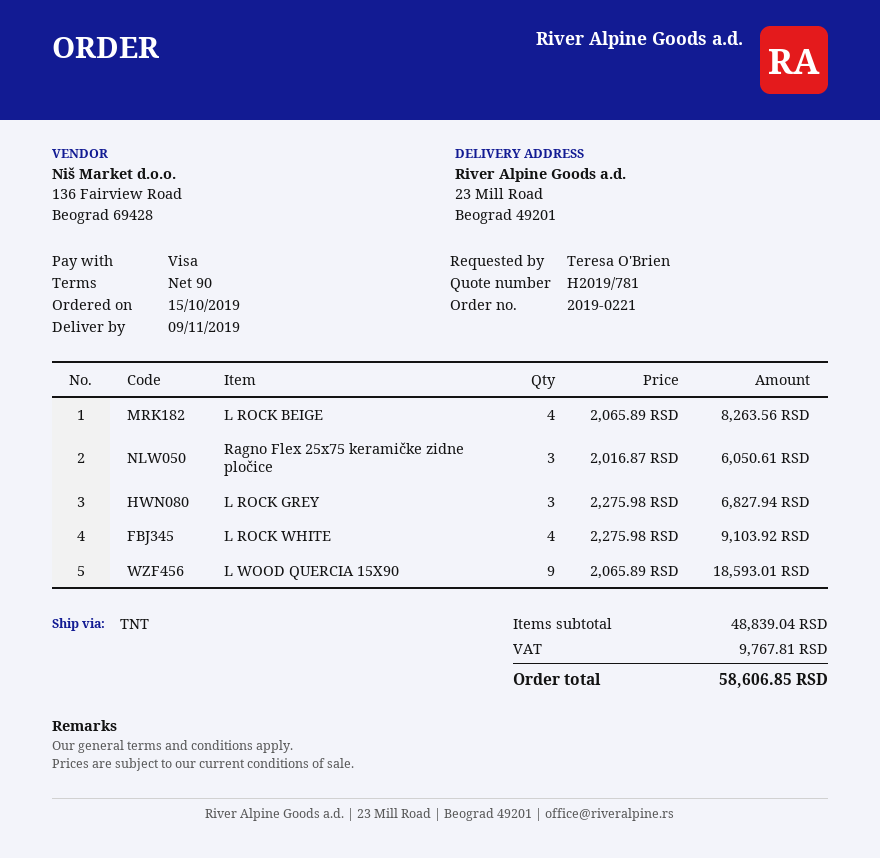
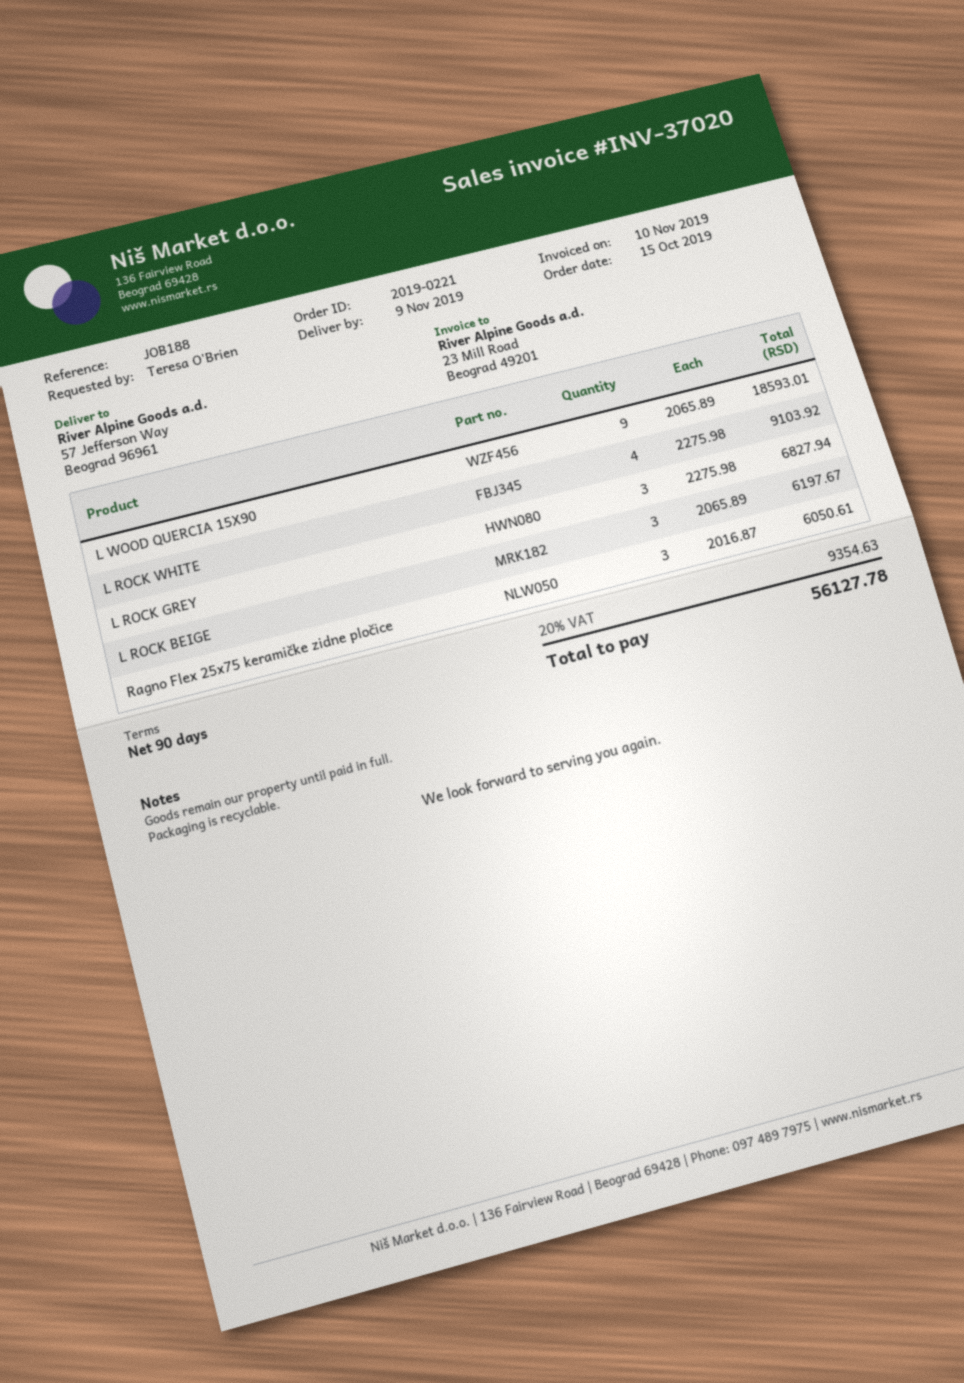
ship to: 23 Mill Road, Beograd 49201 -> 57 Jefferson Way, Beograd 96961
L ROCK BEIGE: 4 x 2065.89 = 8263.56 -> 3 x 2065.89 = 6197.67
tax: 9767.81 -> 9354.63
total: 58606.85 -> 56127.78

